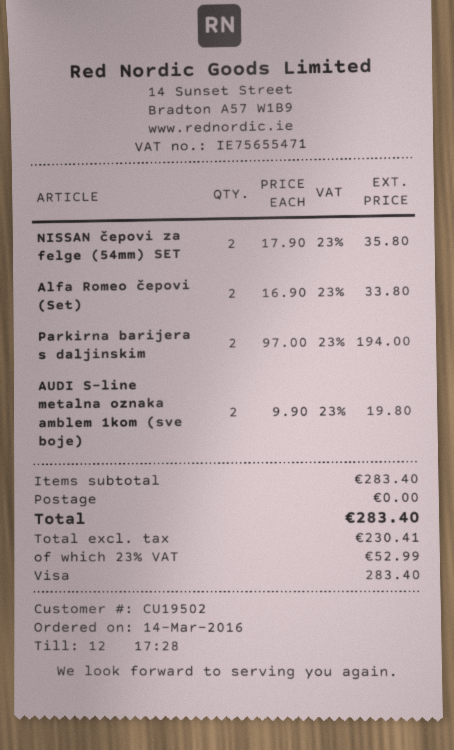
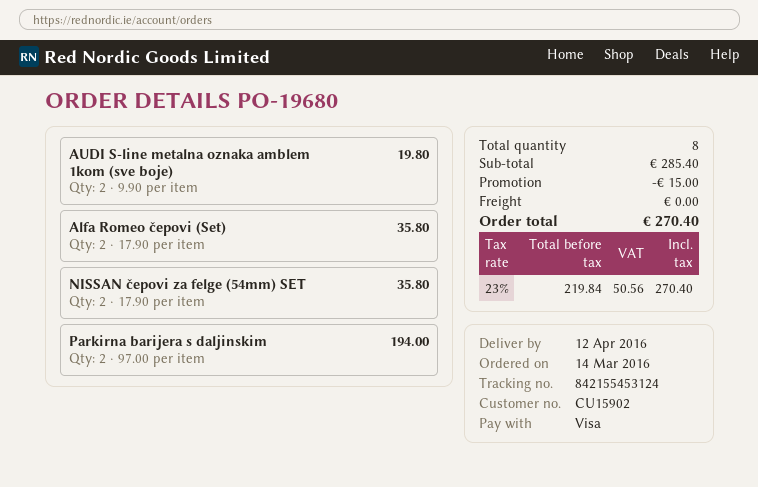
customer number: CU19502 -> CU15902
Alfa Romeo čepovi (Set): 2 x 16.90 = 33.80 -> 2 x 17.90 = 35.80
subtotal: 283.40 -> 285.40
discount: none -> 15.00
net: 230.41 -> 219.84
tax: 23% = 52.99 -> 23% = 50.56
total: 283.40 -> 270.40

